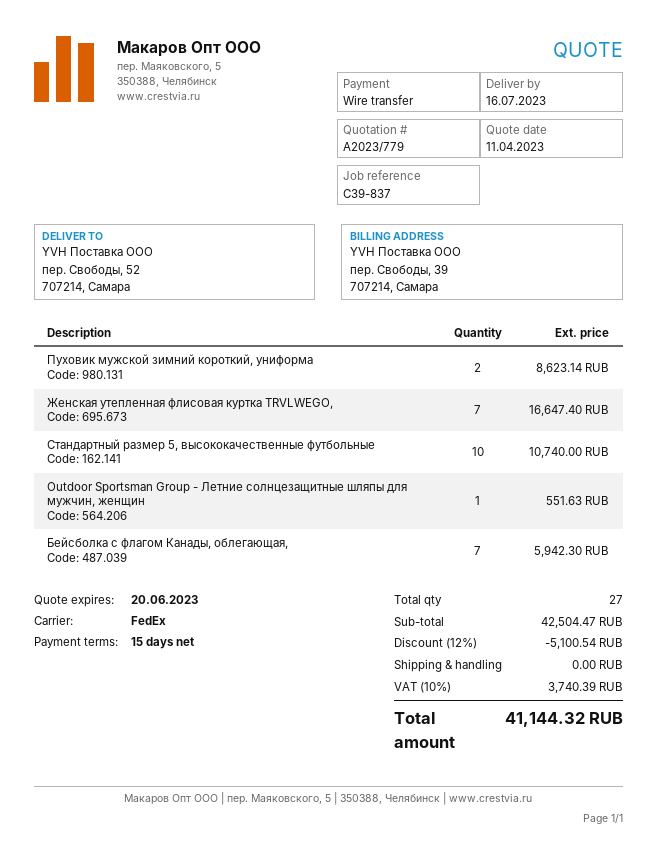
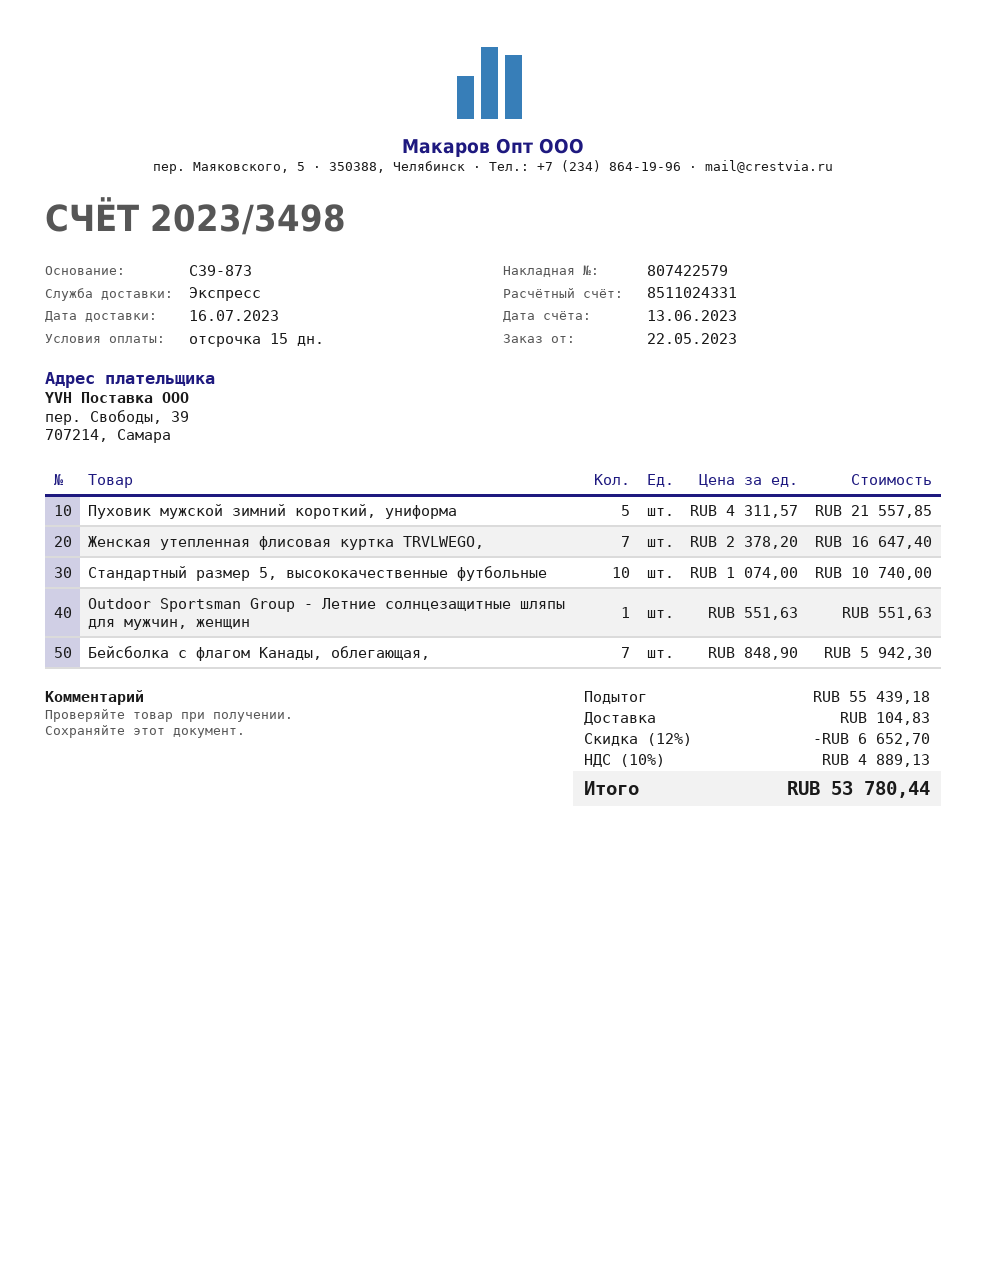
reference: C39-837 -> C39-873
shipping method: FedEx -> express
Пуховик мужской зимний короткий, униформа: 2 for 8623.14 -> 5 for 21557.85
subtotal: 42504.47 -> 55439.18
discount: 12% = 5100.54 -> 12% = 6652.70
shipping: 0.00 -> 104.83
tax: 10% = 3740.39 -> 10% = 4889.13
total: 41144.32 -> 53780.44

